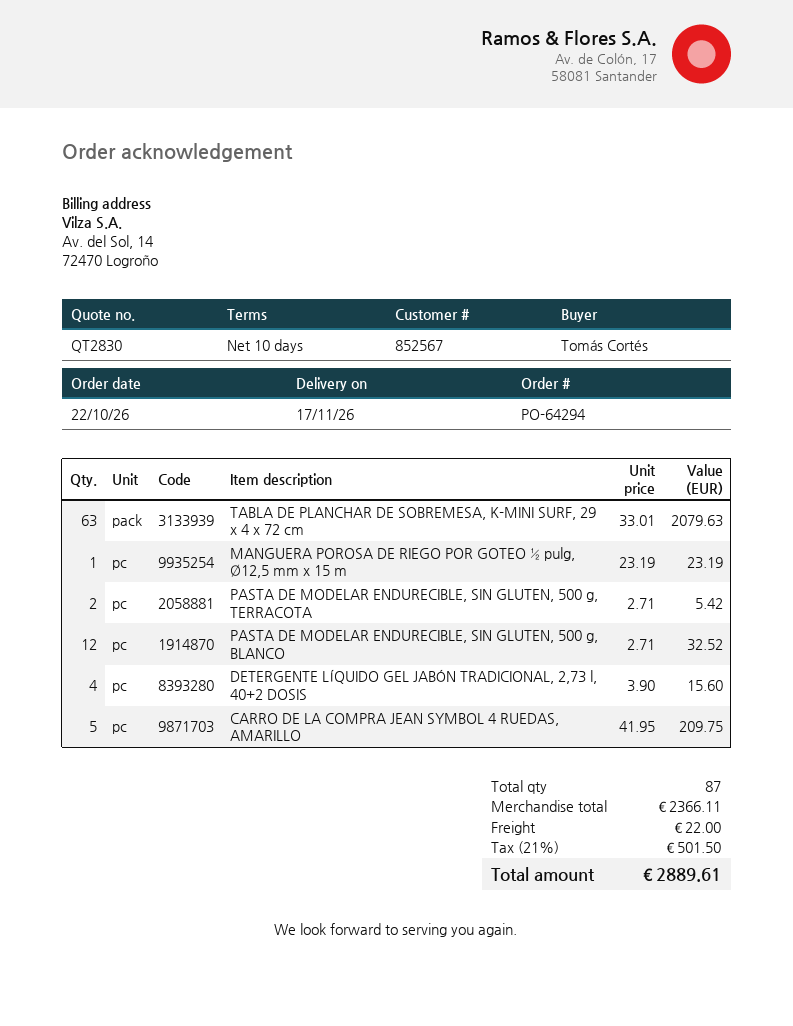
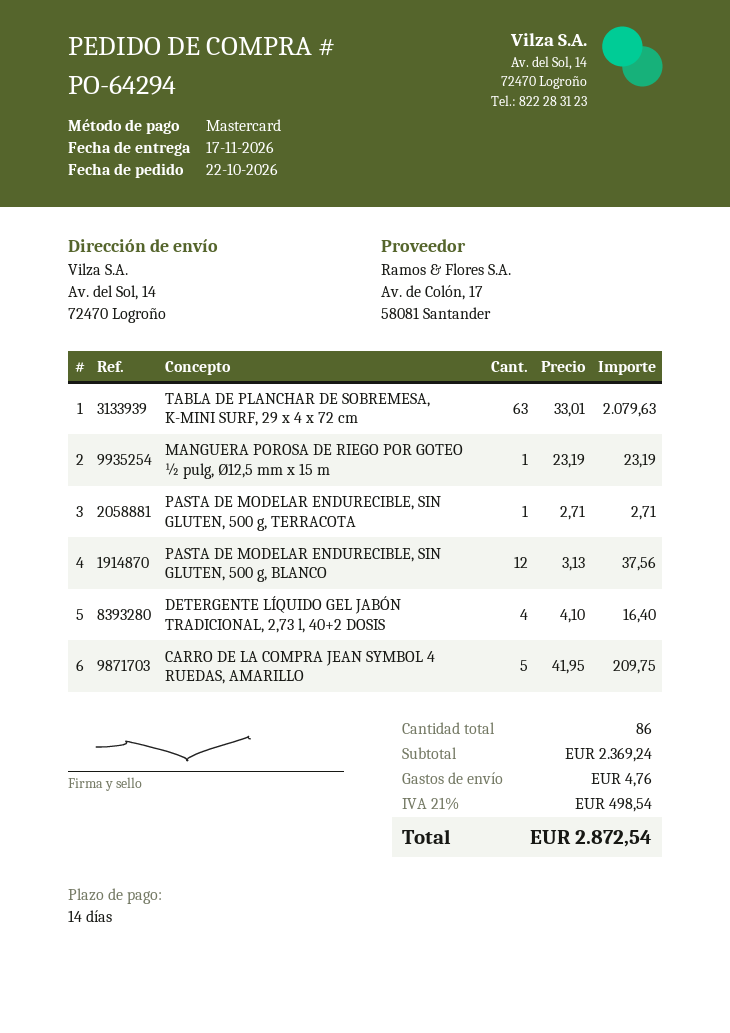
payment terms: 10 days -> 14 days
PASTA DE MODELAR ENDURECIBLE, SIN GLUTEN, 500 g, TERRACOTA: 2 x 2.71 = 5.42 -> 1 x 2.71 = 2.71
PASTA DE MODELAR ENDURECIBLE, SIN GLUTEN, 500 g, BLANCO: 12 x 2.71 = 32.52 -> 12 x 3.13 = 37.56
DETERGENTE LÍQUIDO GEL JABÓN TRADICIONAL, 2,73 l, 40+2 DOSIS: 4 x 3.90 = 15.60 -> 4 x 4.10 = 16.40
total quantity: 87 -> 86
subtotal: 2366.11 -> 2369.24
shipping: 22.00 -> 4.76
tax: 21% = 501.50 -> 21% = 498.54
total: 2889.61 -> 2872.54

